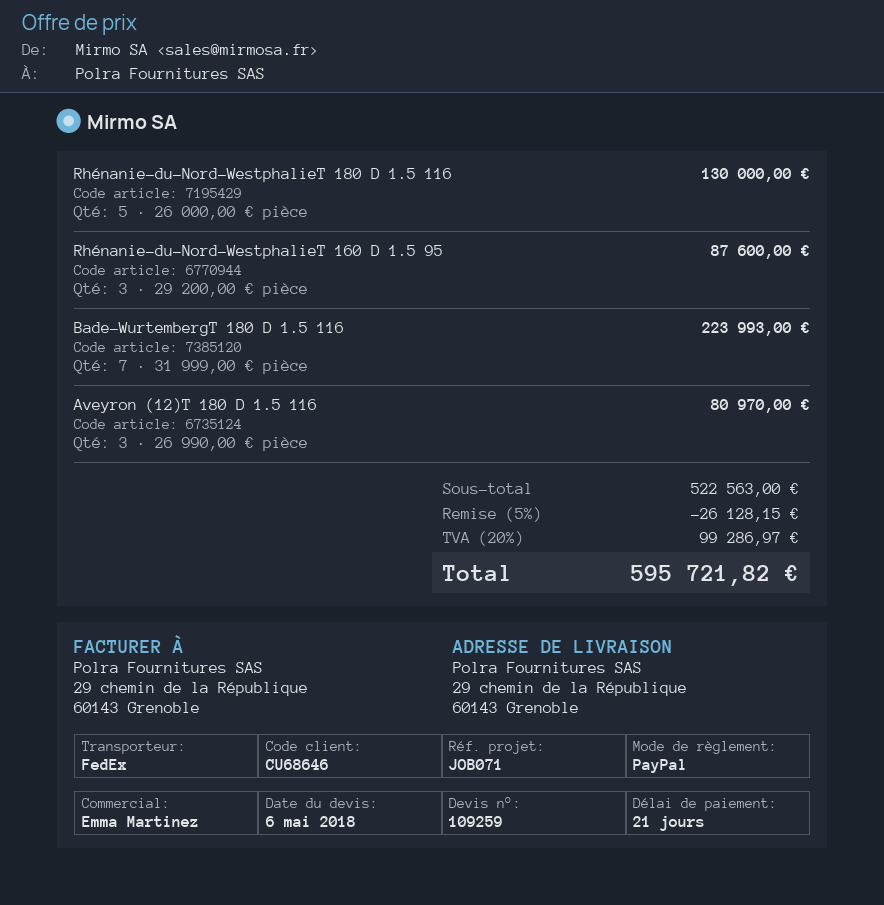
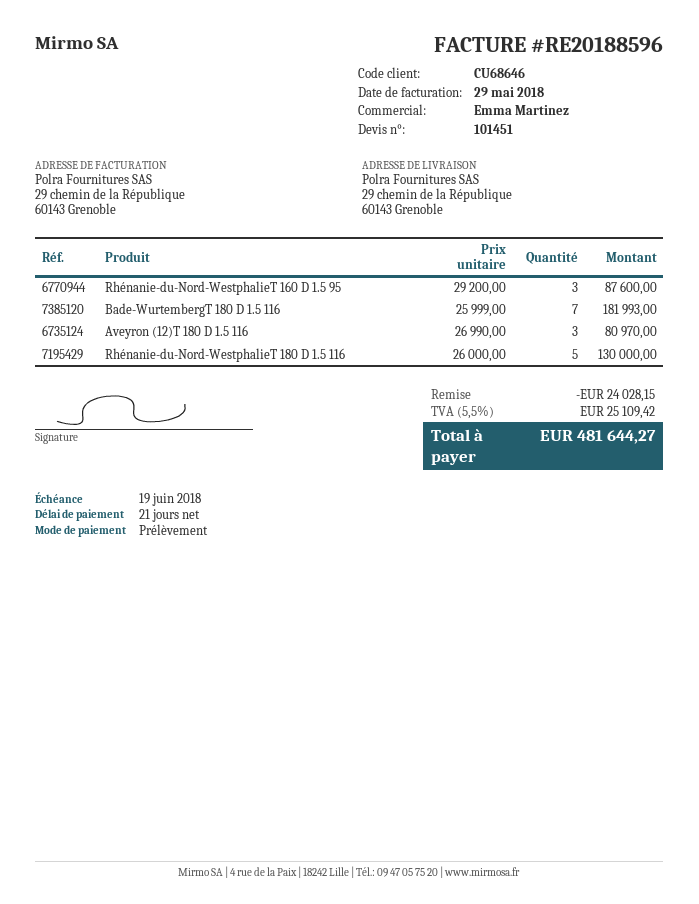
quote number: 109259 -> 101451
payment method: PayPal -> direct debit
Bade-WurtembergT 180 D 1.5 116: 7 x 31999.00 = 223993.00 -> 7 x 25999.00 = 181993.00
discount: 26128.15 -> 24028.15
tax: 20% = 99286.97 -> 5.5% = 25109.42
total: 595721.82 -> 481644.27

